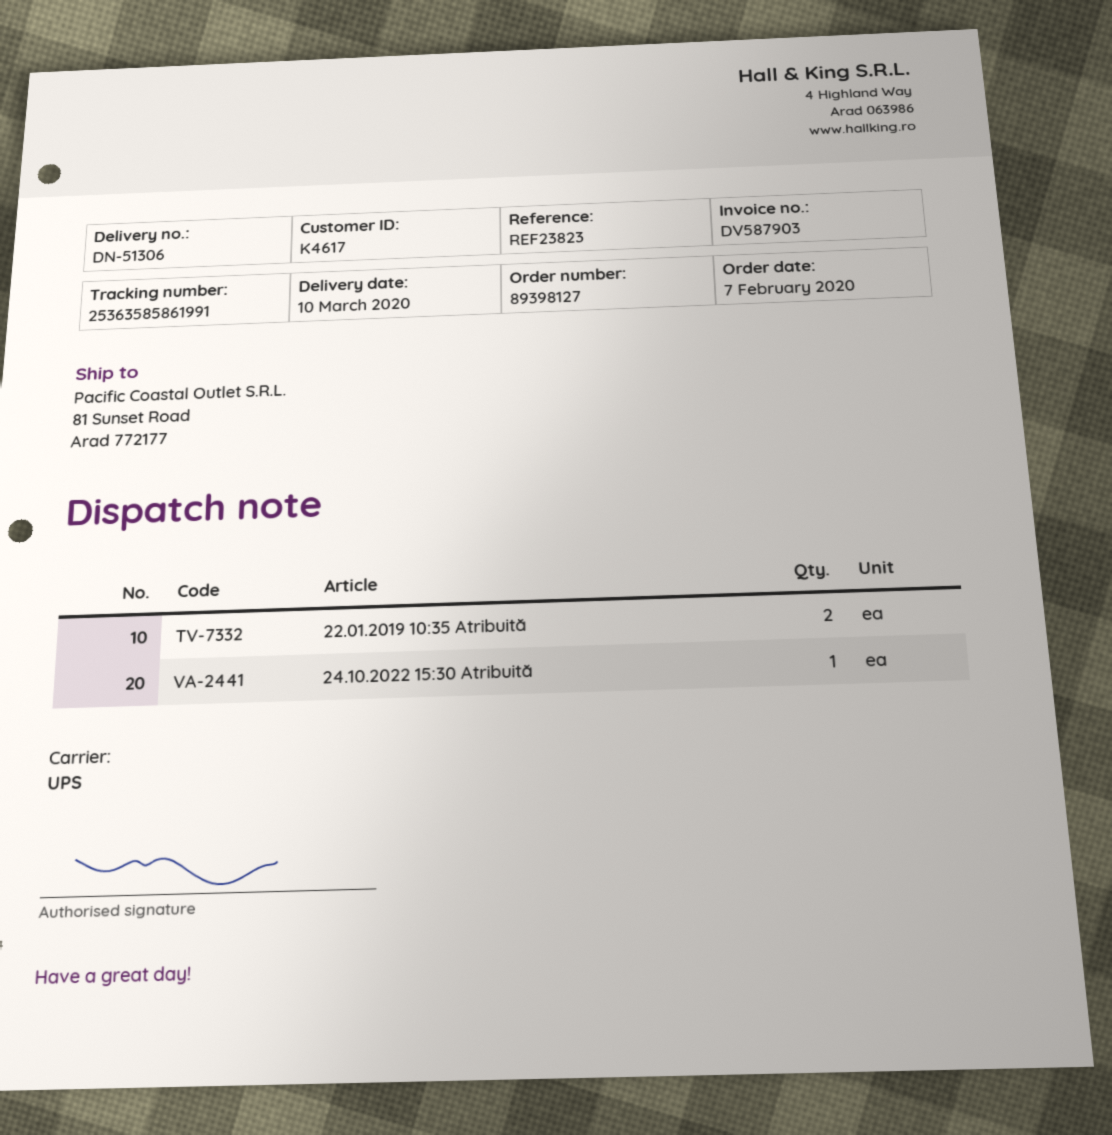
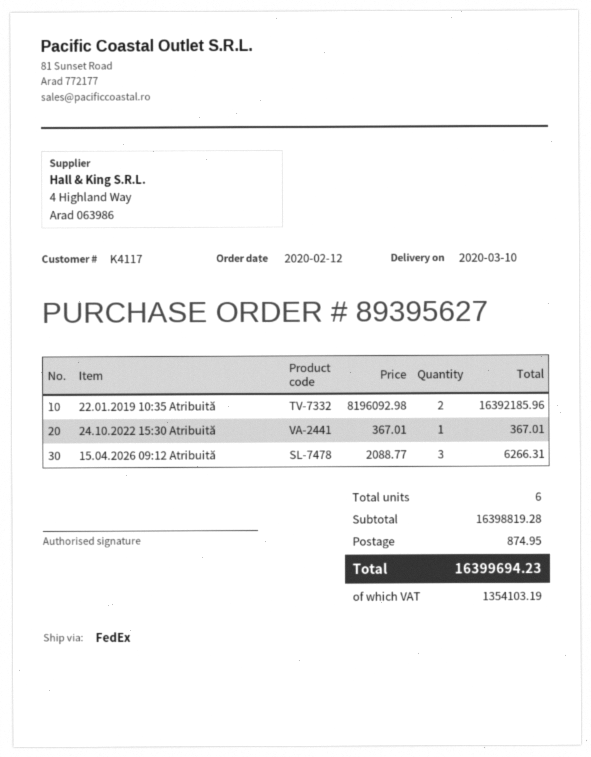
order number: 89398127 -> 89395627
order date: 2020-02-07 -> 2020-02-12
customer number: K4617 -> K4117
shipping method: UPS -> FedEx
15.04.2026 09:12 Atribuită: none -> 3

